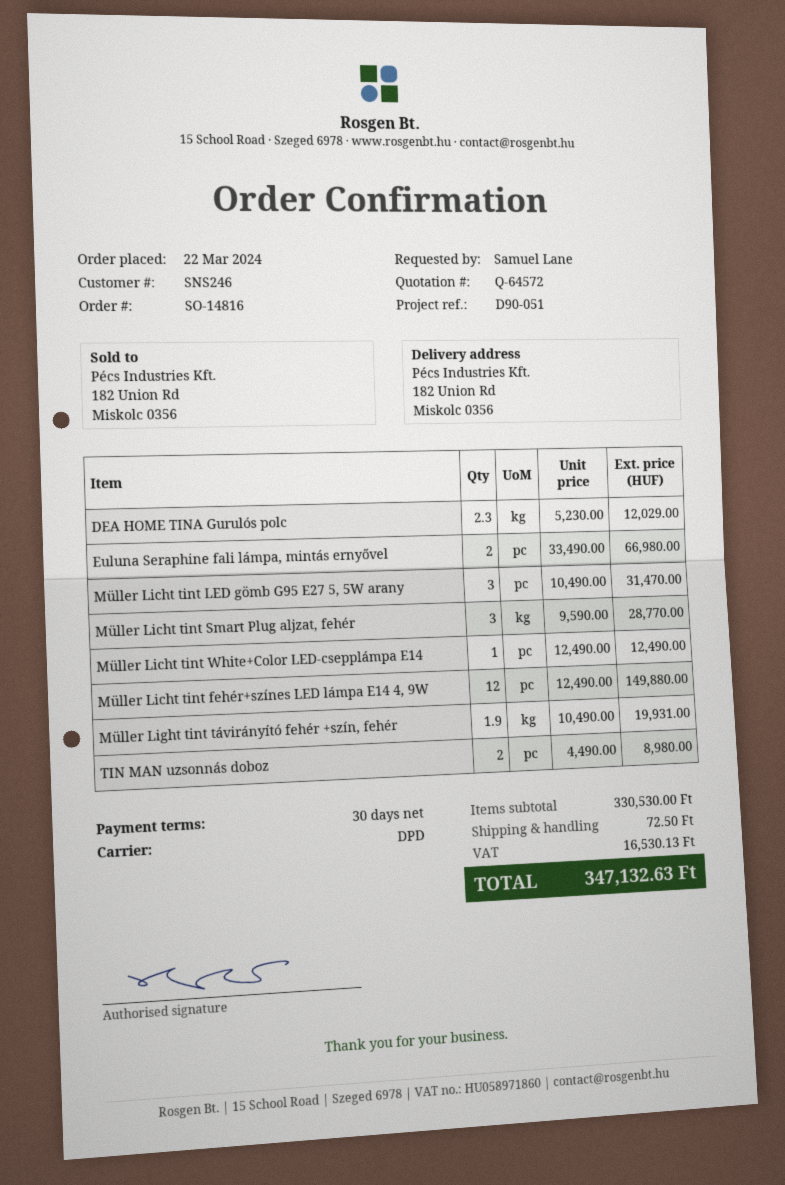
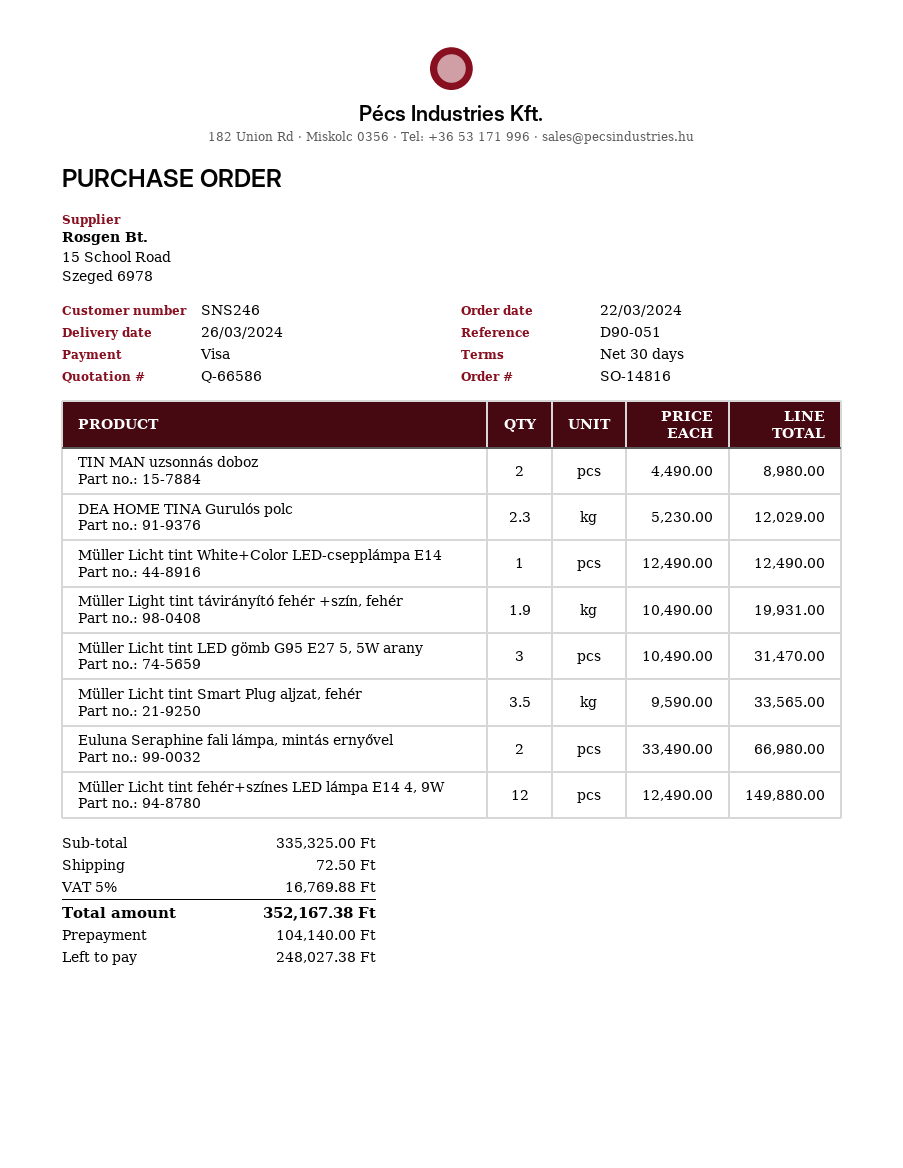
quote number: Q-64572 -> Q-66586
Müller Licht tint Smart Plug aljzat, fehér: 3 x 9590.00 = 28770.00 -> 3.5 x 9590.00 = 33565.00
subtotal: 330530.00 -> 335325.00
tax: 16530.13 -> 16769.88
total: 347132.63 -> 352167.38

